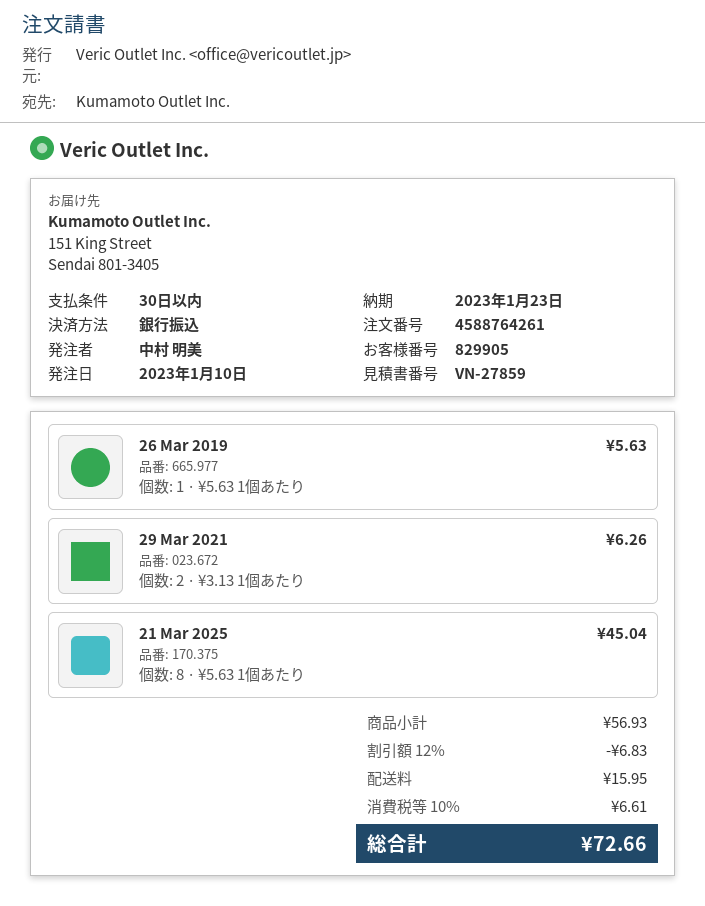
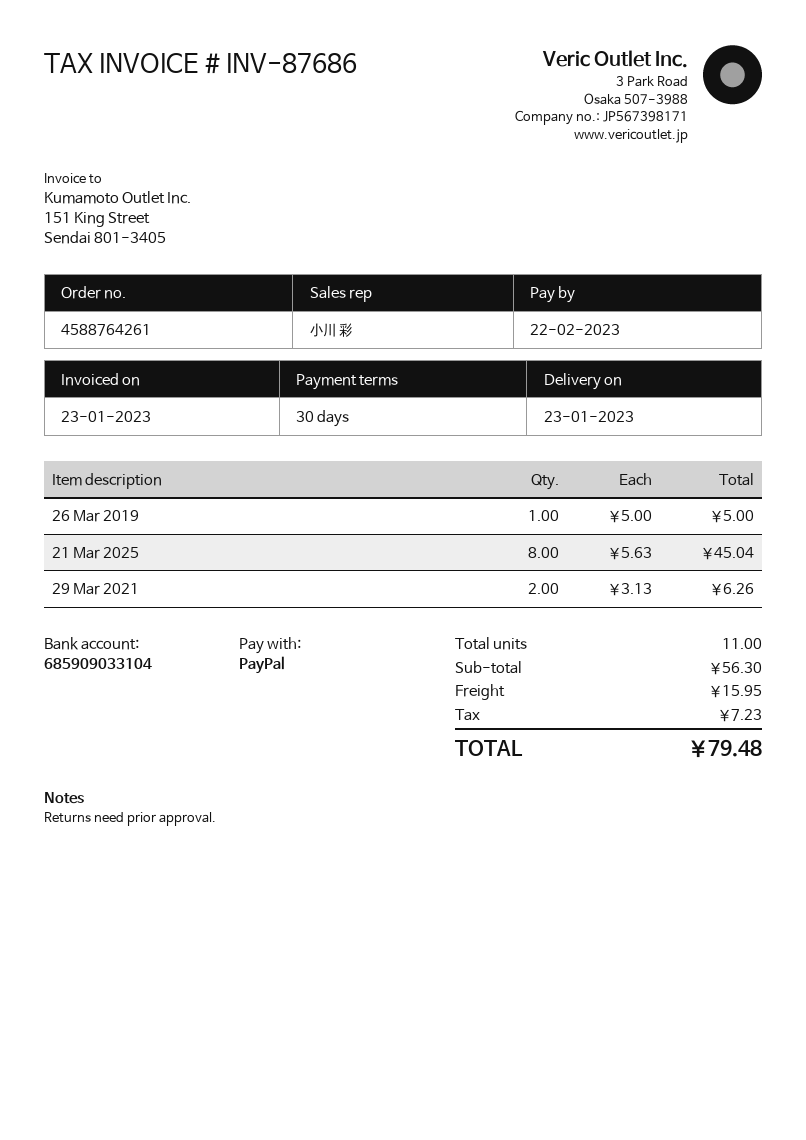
payment method: bank transfer -> PayPal
26 Mar 2019: 1 x 5.63 = 5.63 -> 1 x 5.00 = 5.00
subtotal: 56.93 -> 56.30
discount: 12% = 6.83 -> none
tax: 6.61 -> 7.23
total: 72.66 -> 79.48

